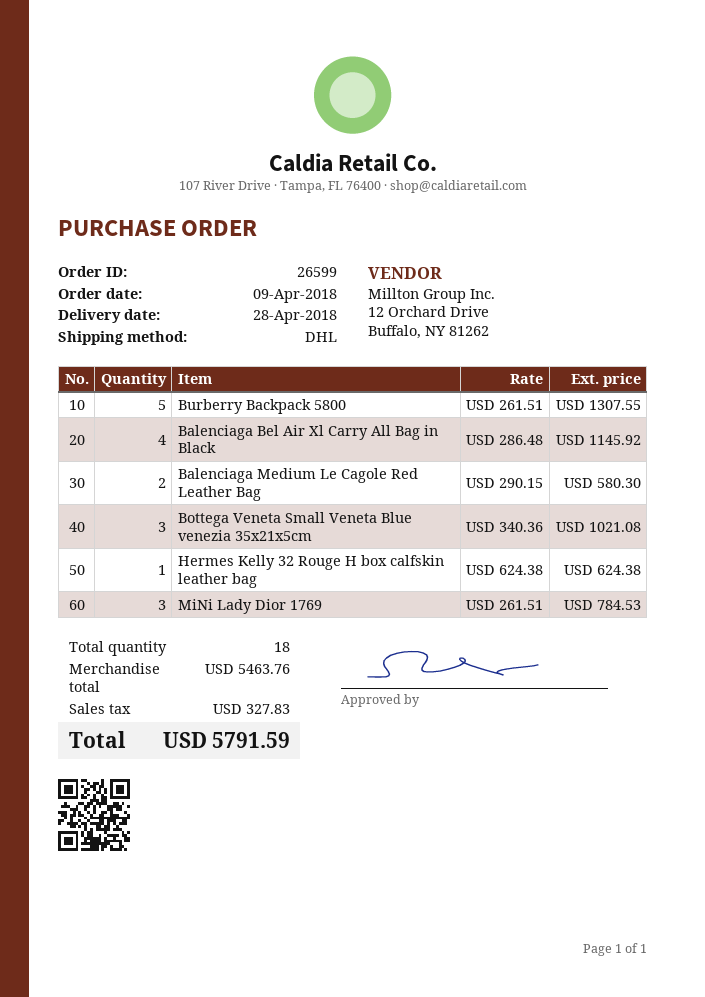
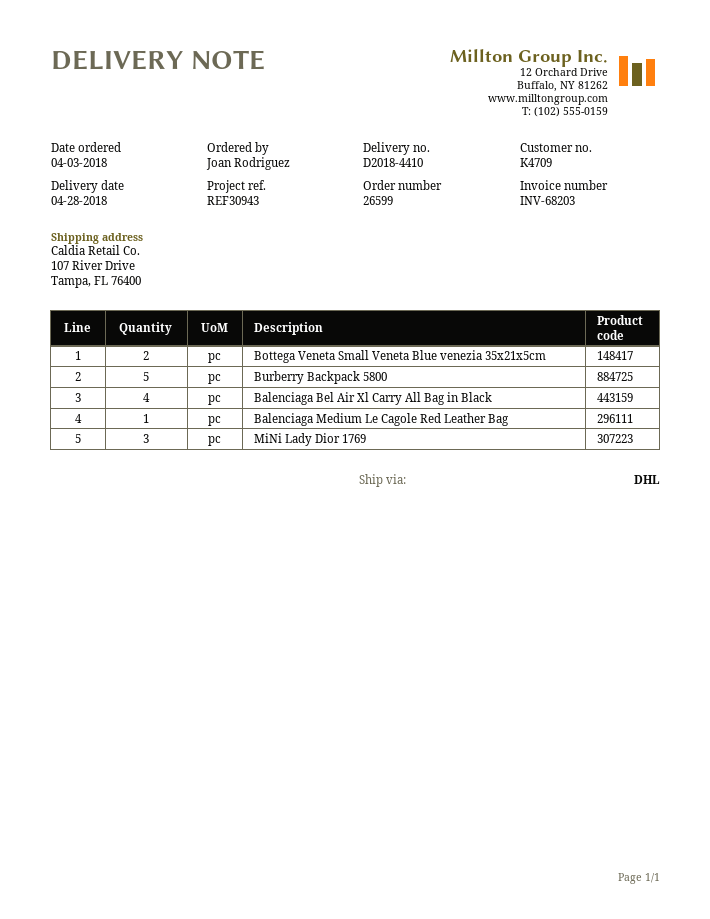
order date: 2018-04-09 -> 2018-04-03
Balenciaga Medium Le Cagole Red Leather Bag: 2 -> 1
Bottega Veneta Small Veneta Blue venezia 35x21x5cm: 3 -> 2
Hermes Kelly 32 Rouge H box calfskin leather bag: 1 -> none

